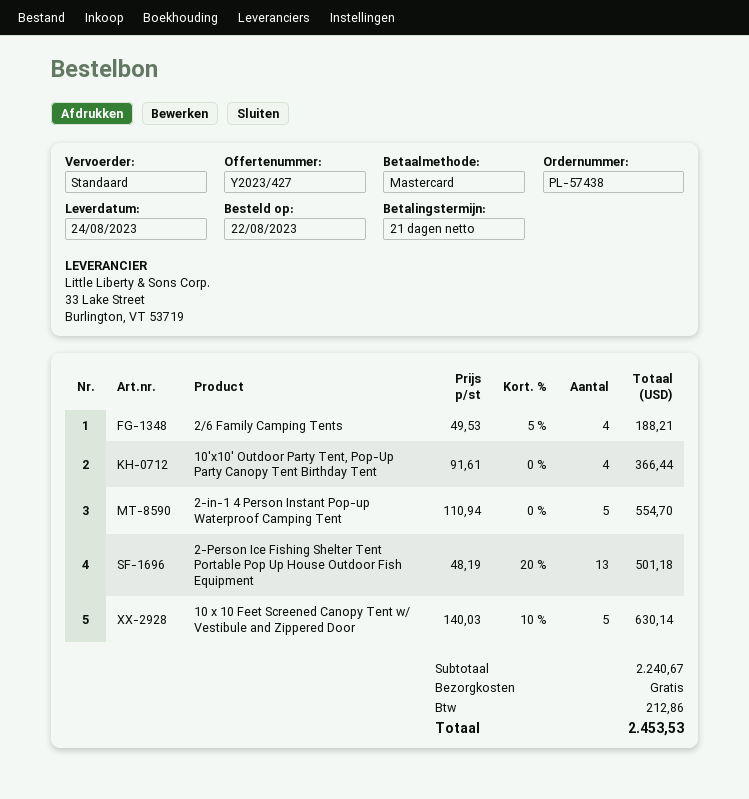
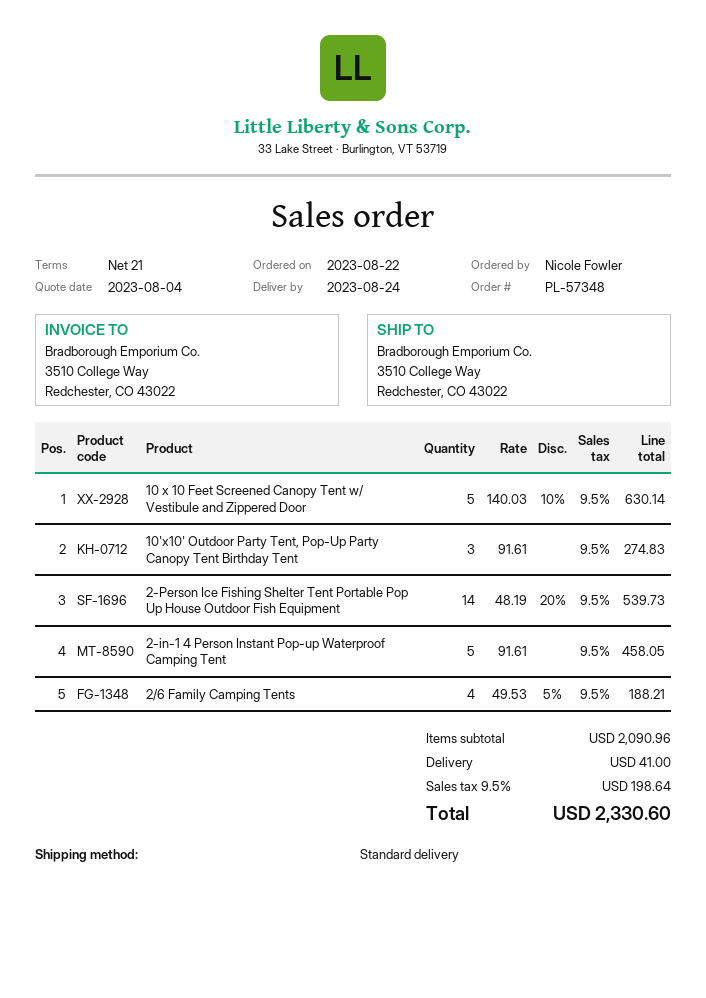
order number: PL-57438 -> PL-57348
10'x10' Outdoor Party Tent, Pop-Up Party Canopy Tent Birthday Tent: 4 x 91.61 = 366.44 -> 3 x 91.61 = 274.83
2-in-1 4 Person Instant Pop-up Waterproof Camping Tent: 5 x 110.94 = 554.70 -> 5 x 91.61 = 458.05
2-Person Ice Fishing Shelter Tent Portable Pop Up House Outdoor Fish Equipment: 13 x 48.19 - 20% = 501.18 -> 14 x 48.19 - 20% = 539.73
subtotal: 2240.67 -> 2090.96
shipping: 0.00 -> 41.00
tax: 212.86 -> 198.64
total: 2453.53 -> 2330.60

